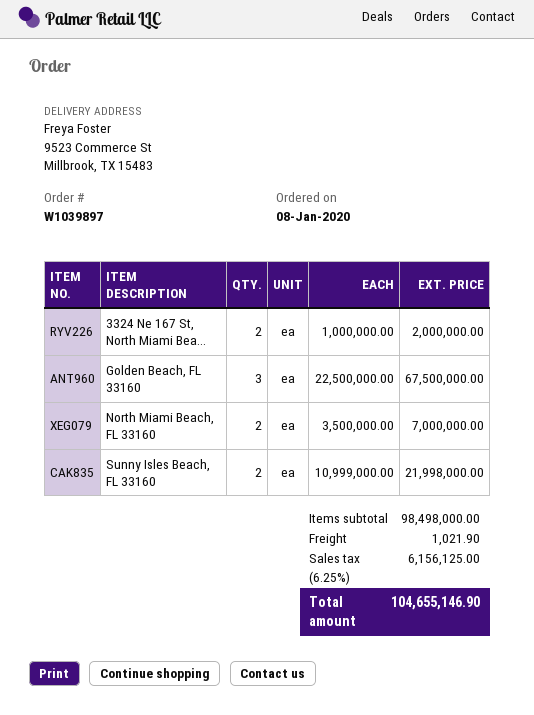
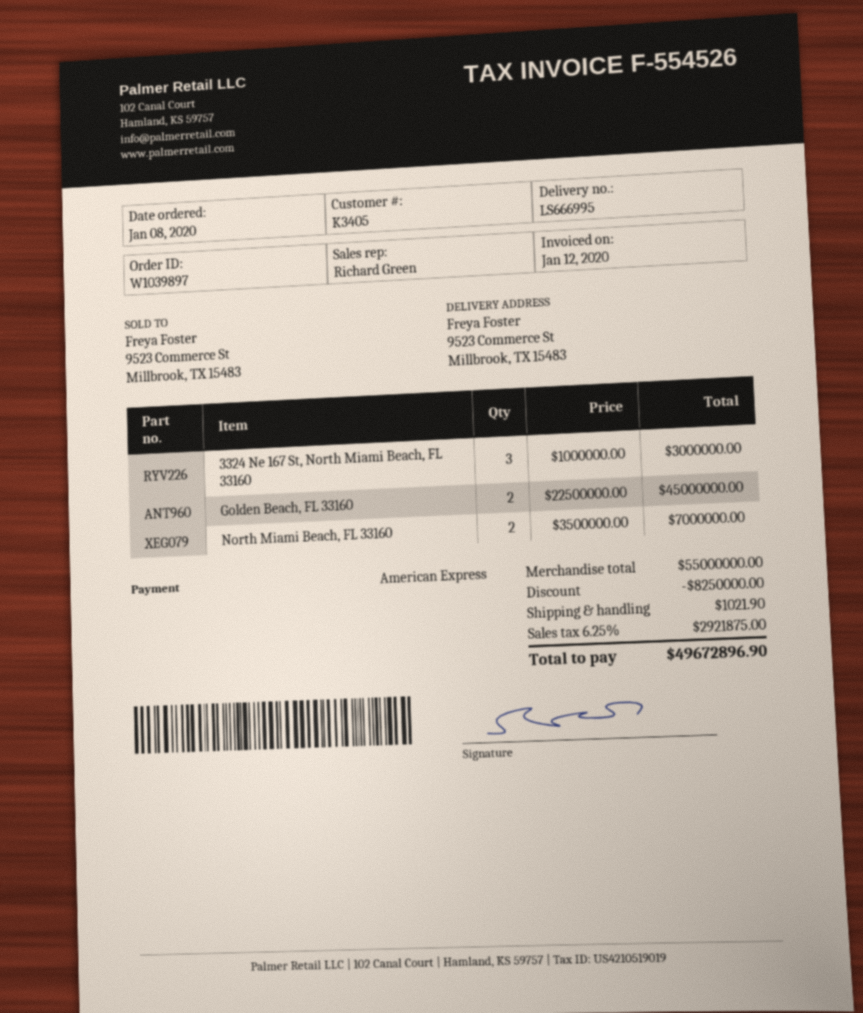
3324 Ne 167 St, North Miami Bea...: 2 x 1000000.00 = 2000000.00 -> 3 x 1000000.00 = 3000000.00
Golden Beach, FL 33160: 3 x 22500000.00 = 67500000.00 -> 2 x 22500000.00 = 45000000.00
Sunny Isles Beach, FL 33160: 2 x 10999000.00 = 21998000.00 -> none
subtotal: 98498000.00 -> 55000000.00
discount: none -> 8250000.00
tax: 6.25% = 6156125.00 -> 6.25% = 2921875.00
total: 104655146.90 -> 49672896.90

